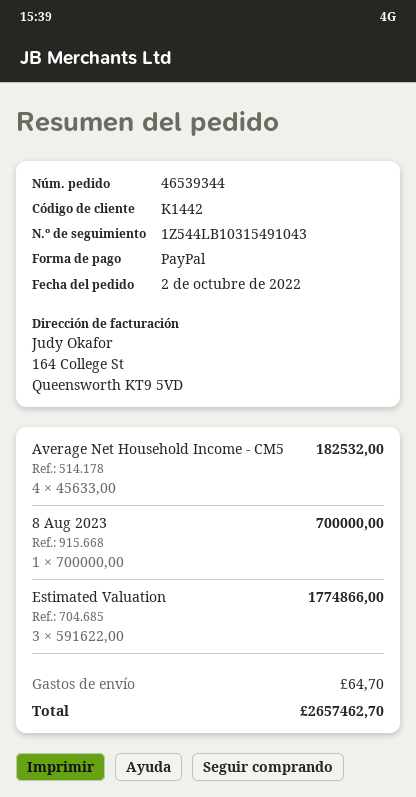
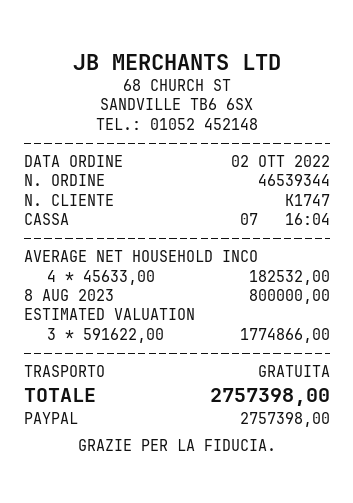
customer number: K1442 -> K1747
8 Aug 2023: 1 x 700000.00 = 700000.00 -> 1 x 800000.00 = 800000.00
shipping: 64.70 -> 0.00
total: 2657462.70 -> 2757398.00

